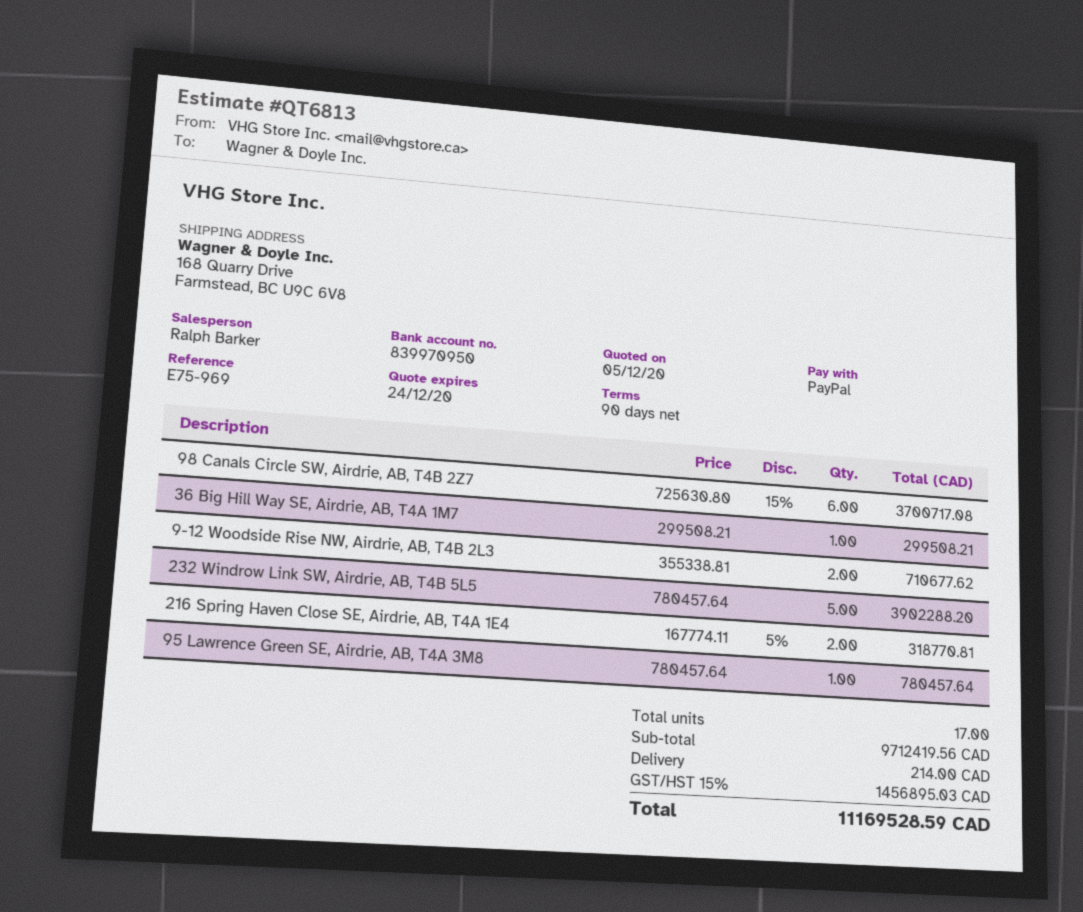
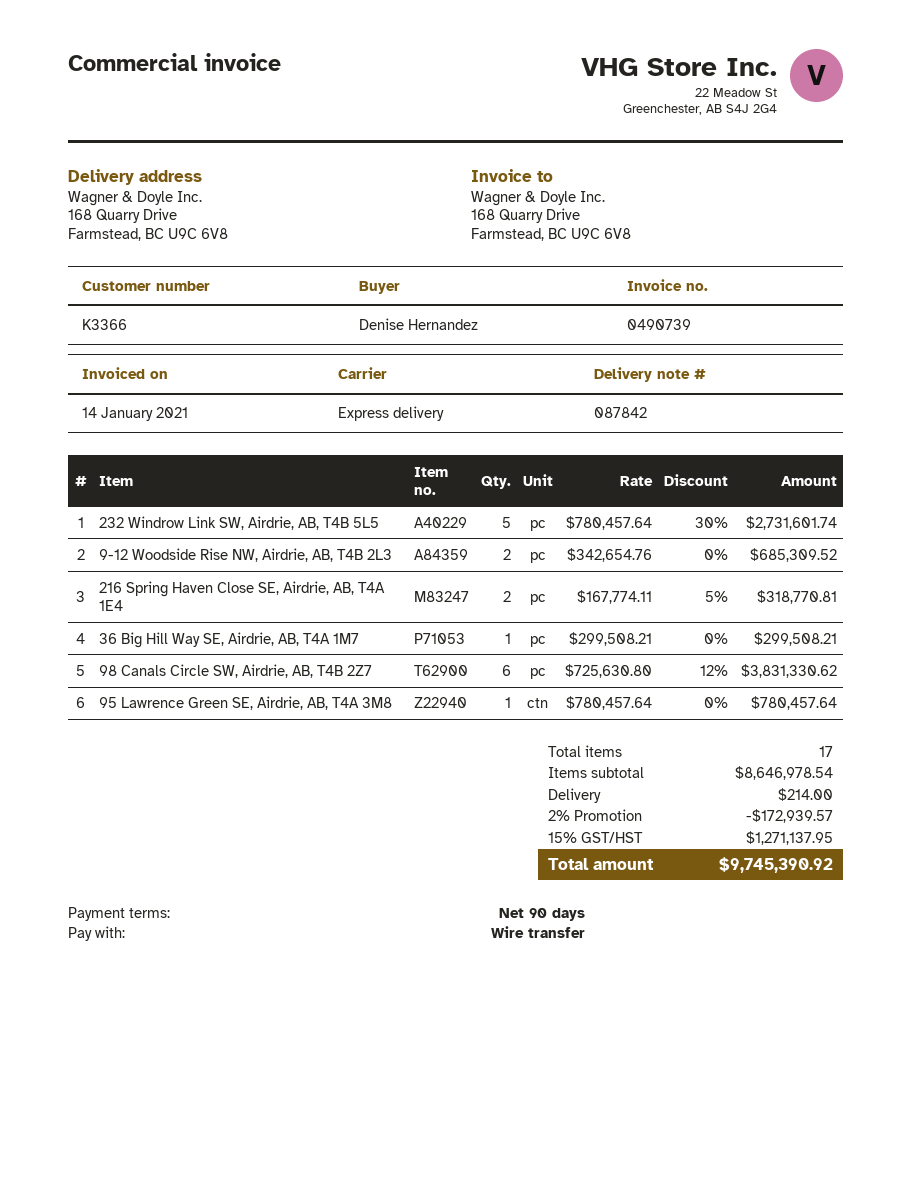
payment method: PayPal -> bank transfer
98 Canals Circle SW, Airdrie, AB, T4B 2Z7: 6 x 725630.80 - 15% = 3700717.08 -> 6 x 725630.80 - 12% = 3831330.62
9-12 Woodside Rise NW, Airdrie, AB, T4B 2L3: 2 x 355338.81 = 710677.62 -> 2 x 342654.76 = 685309.52
232 Windrow Link SW, Airdrie, AB, T4B 5L5: 5 x 780457.64 = 3902288.20 -> 5 x 780457.64 - 30% = 2731601.74
subtotal: 9712419.56 -> 8646978.54
discount: none -> 2% = 172939.57
tax: 15% = 1456895.03 -> 15% = 1271137.95
total: 11169528.59 -> 9745390.92

